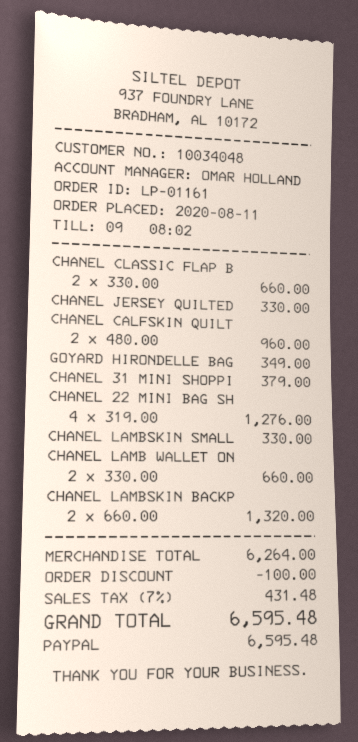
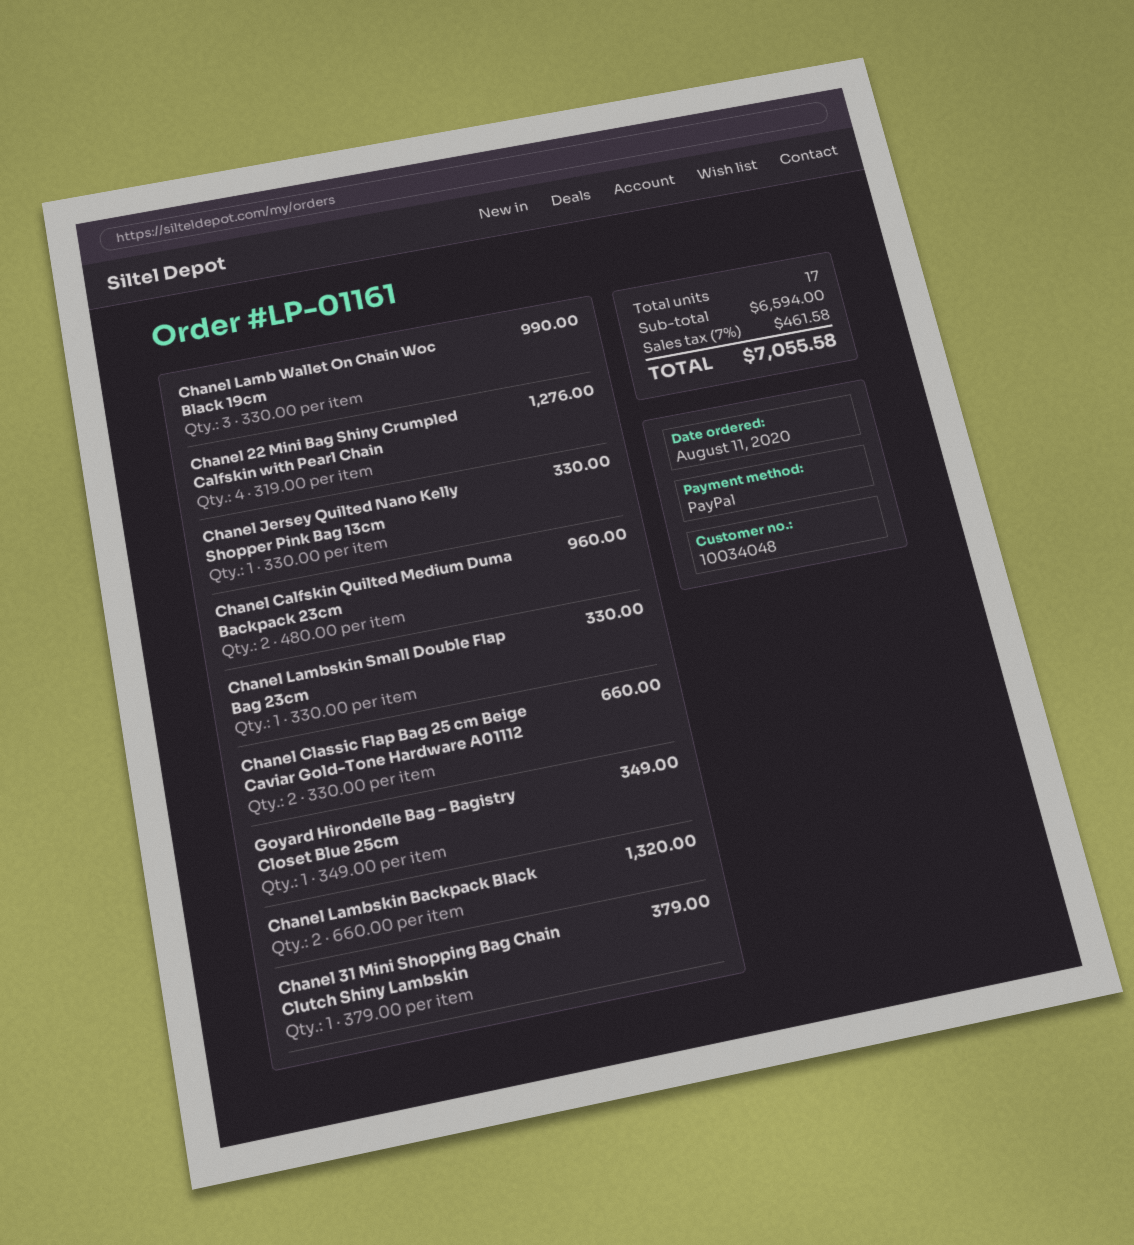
CHANEL LAMB WALLET ON: 2 x 330.00 = 660.00 -> 3 x 330.00 = 990.00
subtotal: 6264.00 -> 6594.00
discount: 100.00 -> none
tax: 7% = 431.48 -> 7% = 461.58
total: 6595.48 -> 7055.58

